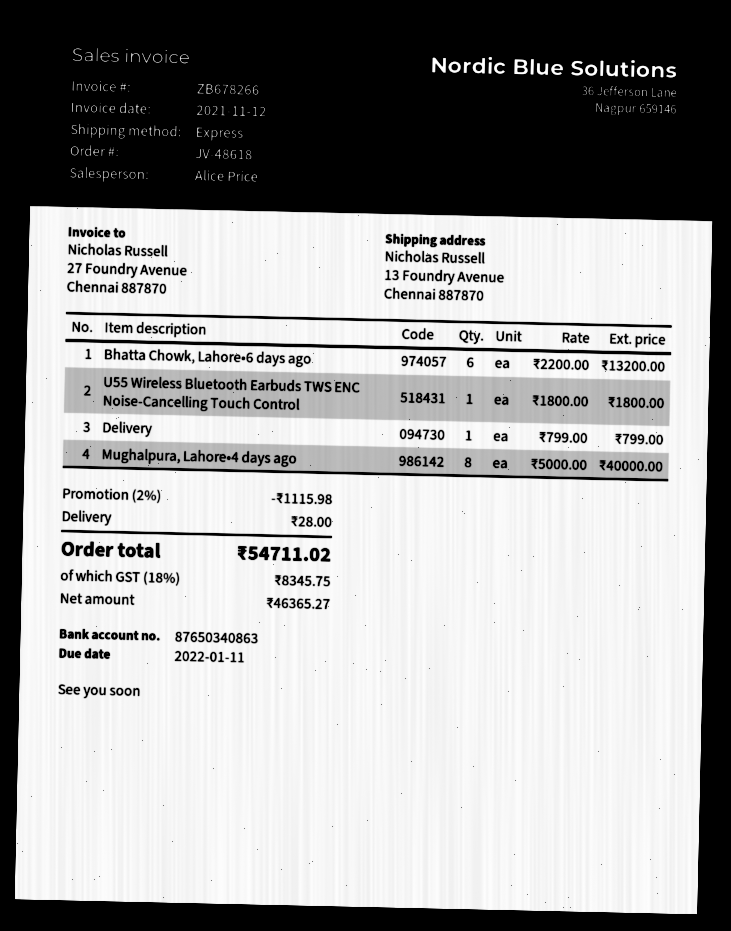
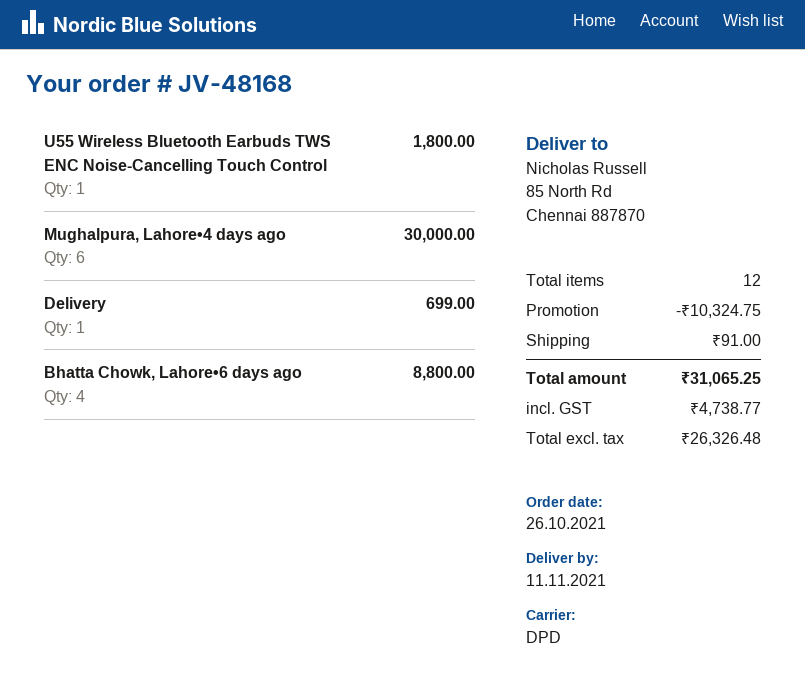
order number: JV-48618 -> JV-48168
shipping method: express -> DPD
ship to: 13 Foundry Avenue, Chennai 887870 -> 85 North Rd, Chennai 887870
Bhatta Chowk, Lahore•6 days ago: 6 for 13200.00 -> 4 for 8800.00
Delivery: 1 for 799.00 -> 1 for 699.00
Mughalpura, Lahore•4 days ago: 8 for 40000.00 -> 6 for 30000.00
discount: 1115.98 -> 10324.75
shipping: 28.00 -> 91.00
net: 46365.27 -> 26326.48
tax: 8345.75 -> 4738.77
total: 54711.02 -> 31065.25

